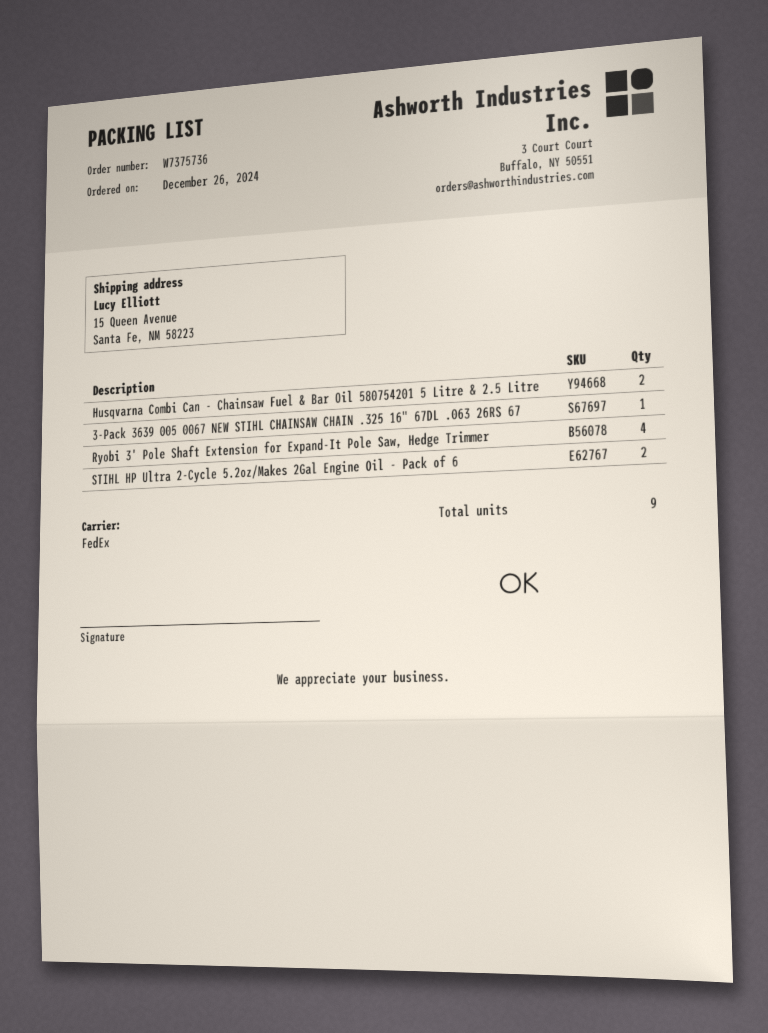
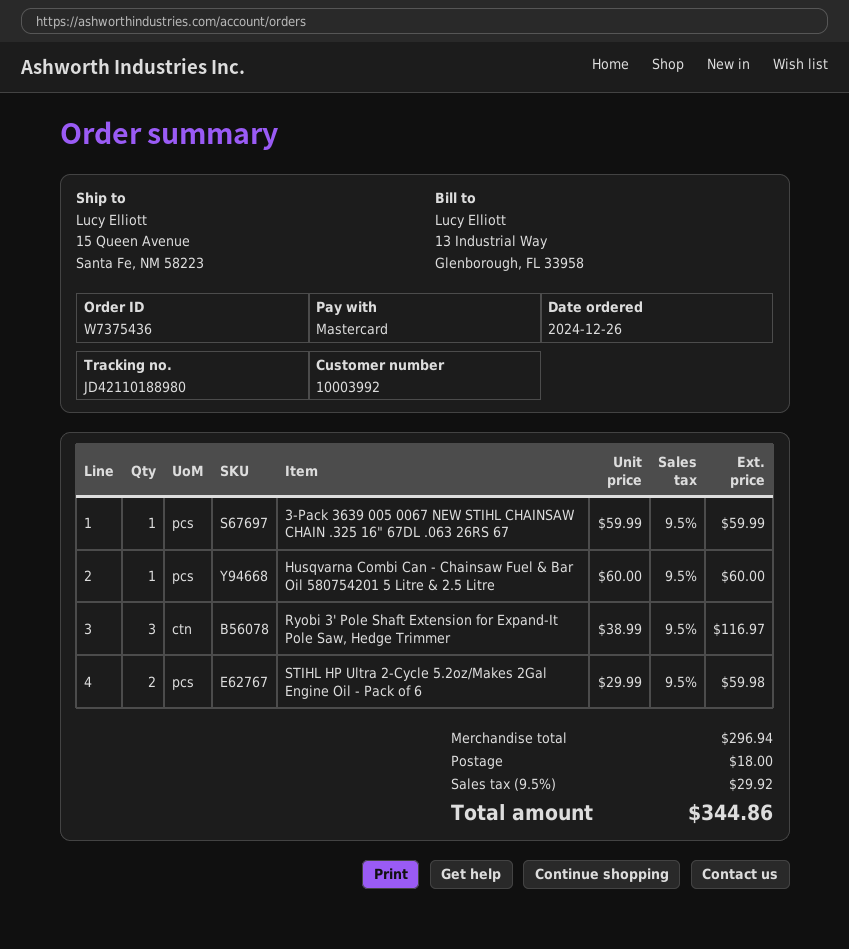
order number: W7375736 -> W7375436
Husqvarna Combi Can - Chainsaw Fuel & Bar Oil 580754201 5 Litre & 2.5 Litre: 2 -> 1
Ryobi 3' Pole Shaft Extension for Expand-It Pole Saw, Hedge Trimmer: 4 -> 3

